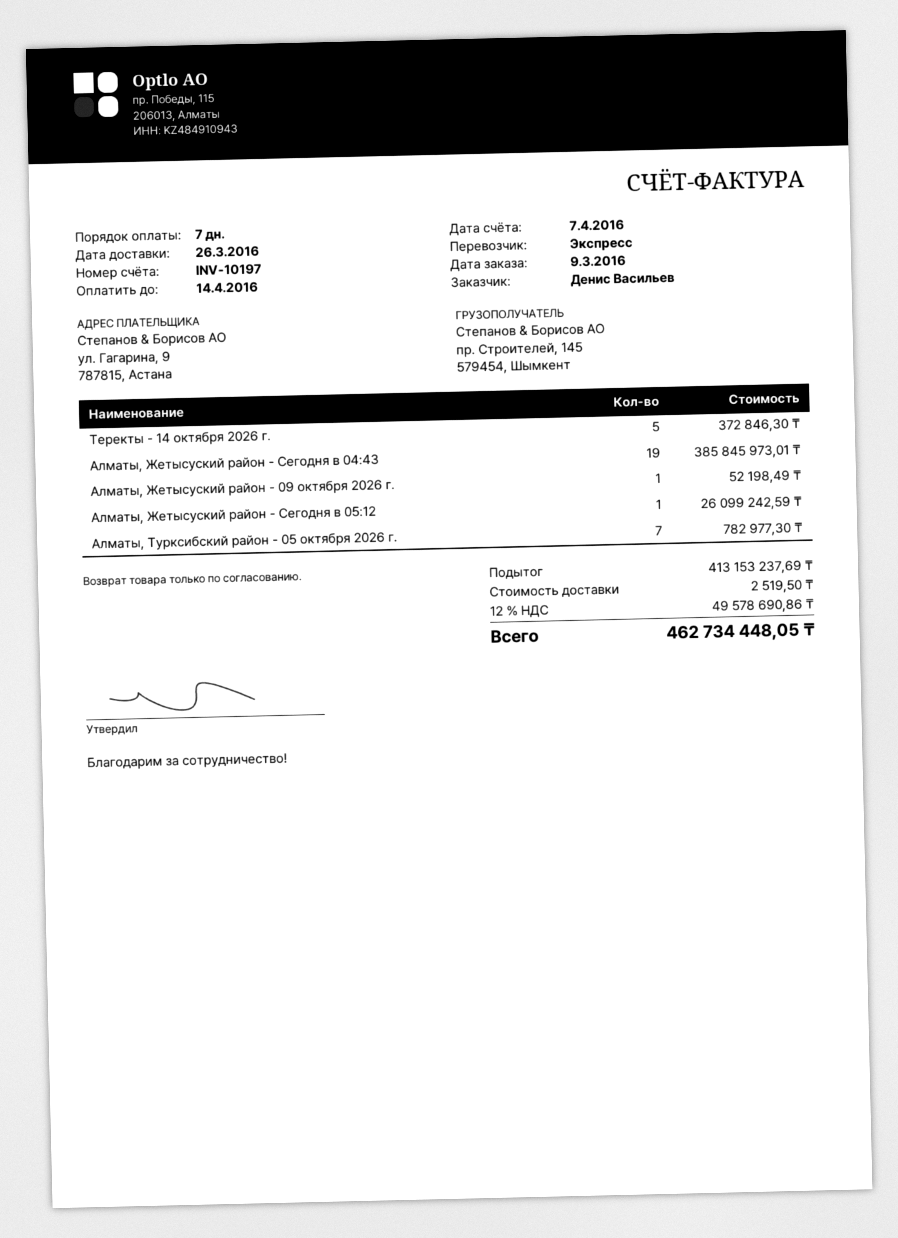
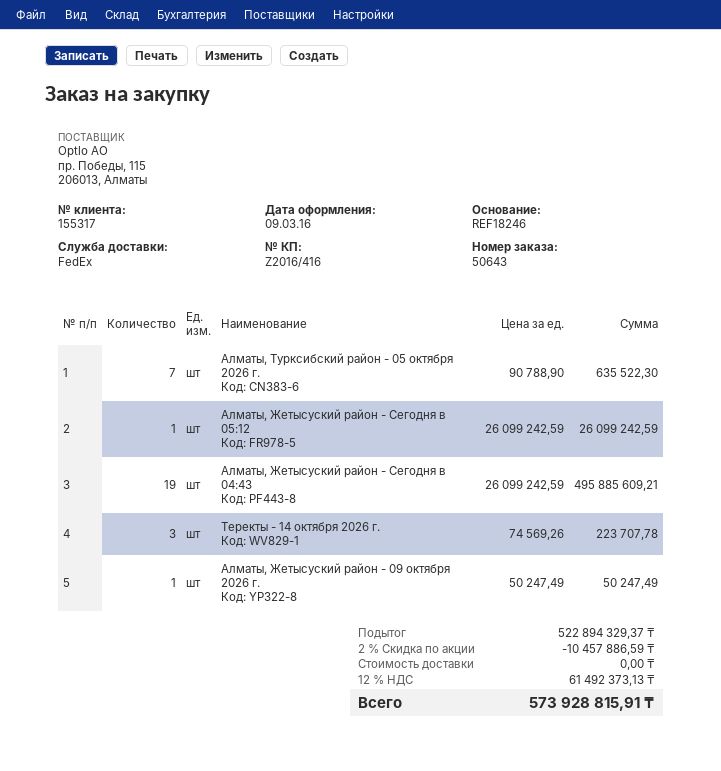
shipping method: express -> FedEx
Теректы - 14 октября 2026 г.: 5 for 372846.30 -> 3 for 223707.78
Алматы, Жетысуский район - Сегодня в 04:43: 19 for 385845973.01 -> 19 for 495885609.21
Алматы, Жетысуский район - 09 октября 2026 г.: 1 for 52198.49 -> 1 for 50247.49
Алматы, Турксибский район - 05 октября 2026 г.: 7 for 782977.30 -> 7 for 635522.30
subtotal: 413153237.69 -> 522894329.37
discount: none -> 2% = 10457886.59
shipping: 2519.50 -> 0.00
tax: 12% = 49578690.86 -> 12% = 61492373.13
total: 462734448.05 -> 573928815.91

